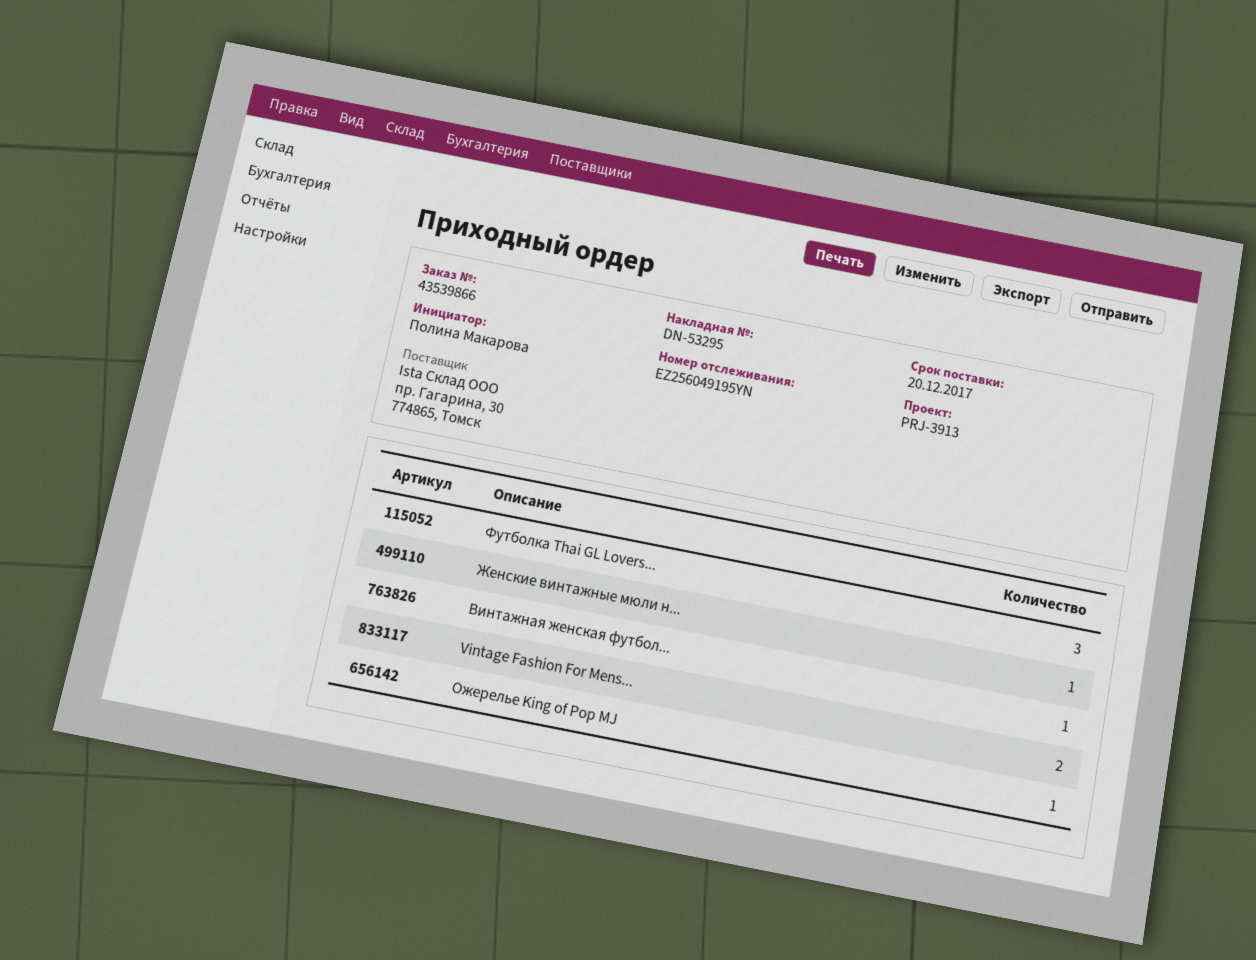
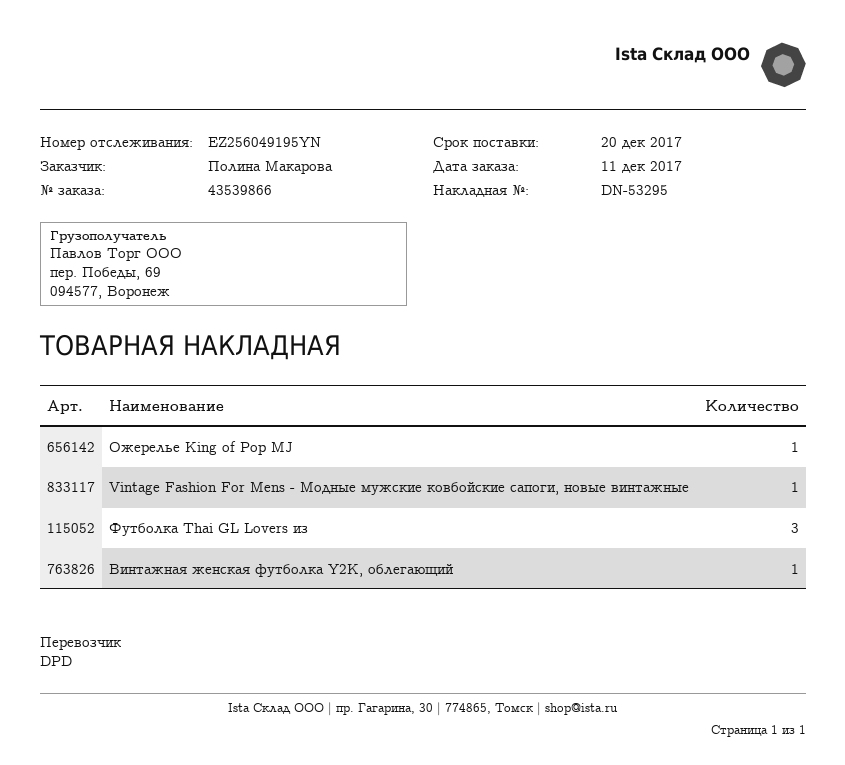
Женские винтажные мюли н...: 1 -> none
Vintage Fashion For Mens...: 2 -> 1

